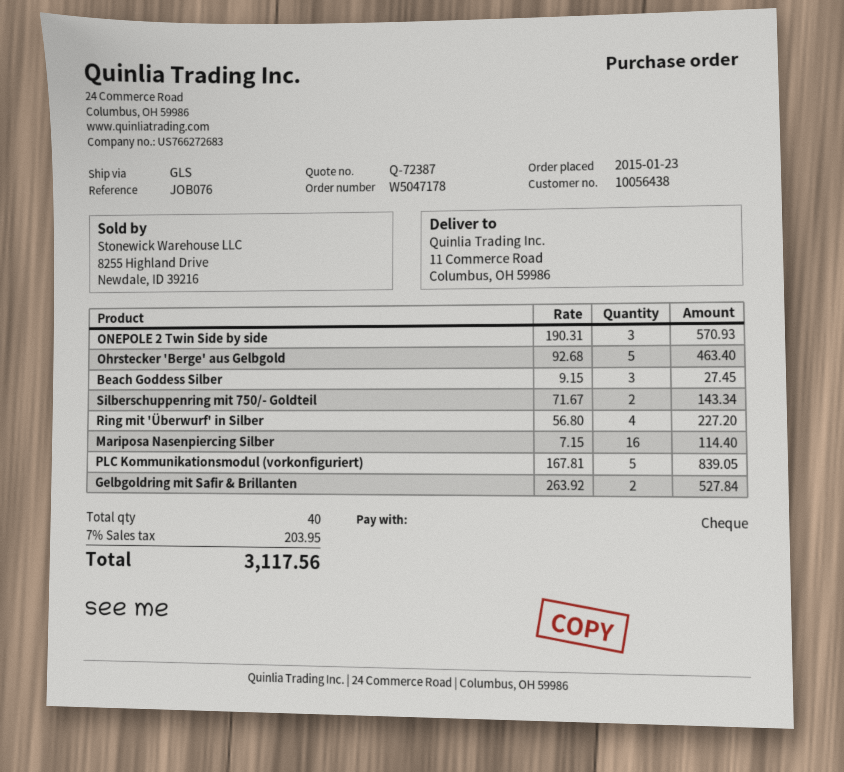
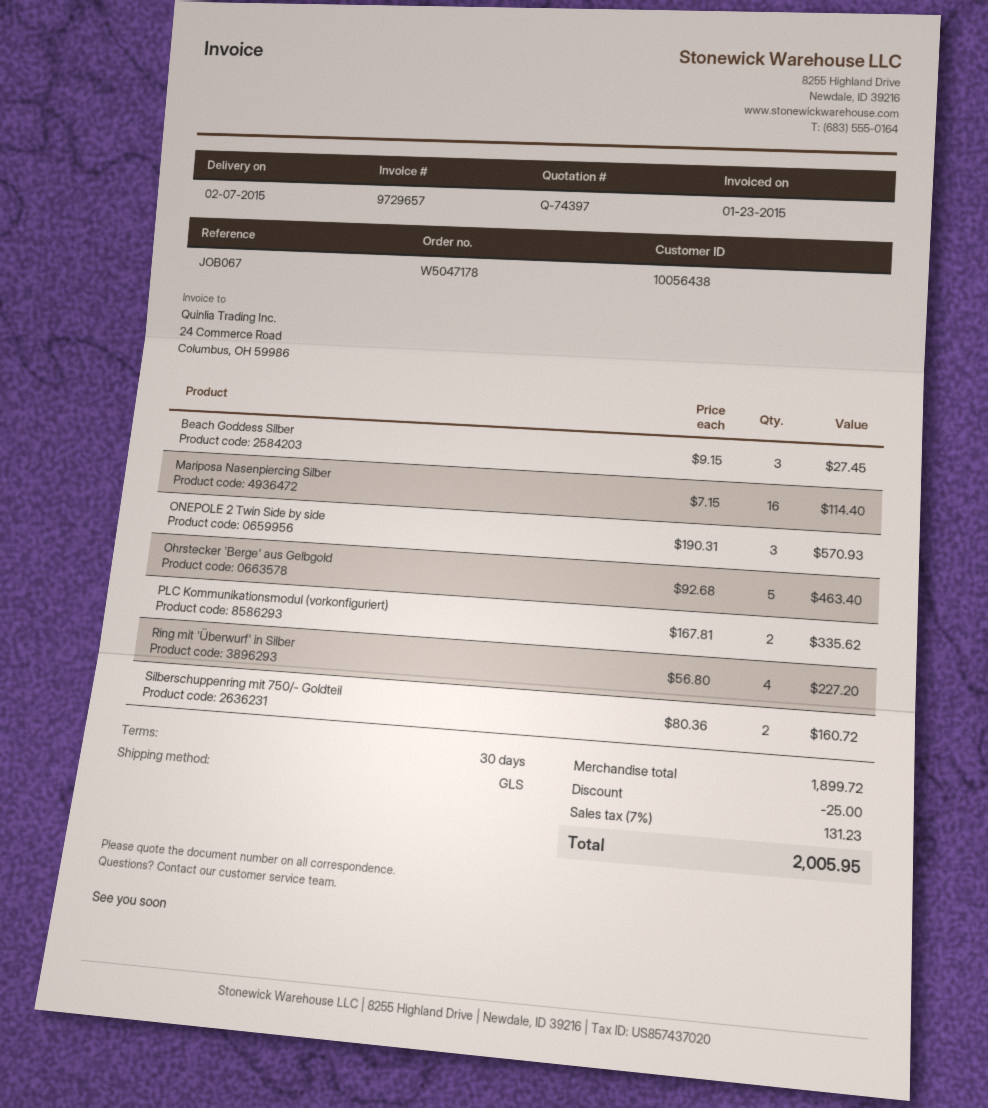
quote number: Q-72387 -> Q-74397
reference: JOB076 -> JOB067
Silberschuppenring mit 750/- Goldteil: 2 x 71.67 = 143.34 -> 2 x 80.36 = 160.72
PLC Kommunikationsmodul (vorkonfiguriert): 5 x 167.81 = 839.05 -> 2 x 167.81 = 335.62
Gelbgoldring mit Safir & Brillanten: 2 x 263.92 = 527.84 -> none
discount: none -> 25.00
tax: 7% = 203.95 -> 7% = 131.23
total: 3117.56 -> 2005.95

